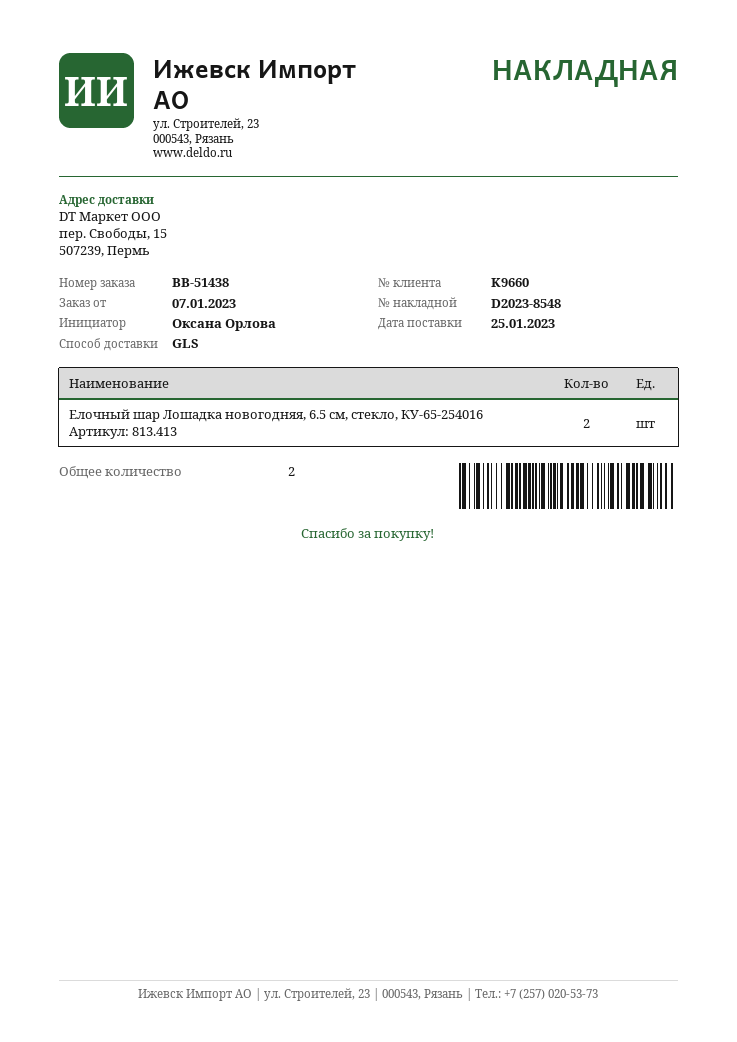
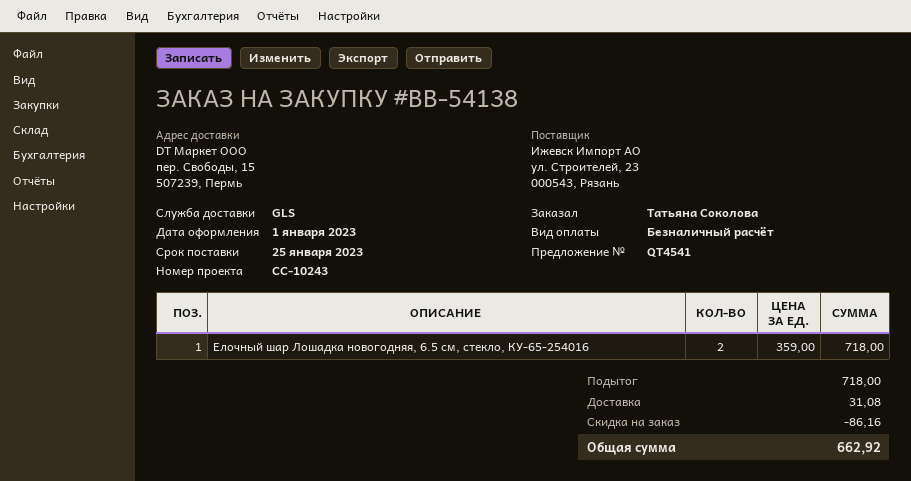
order number: BB-51438 -> BB-54138
order date: 2023-01-07 -> 2023-01-01
ordered by: Оксана Орлова -> Татьяна Соколова

